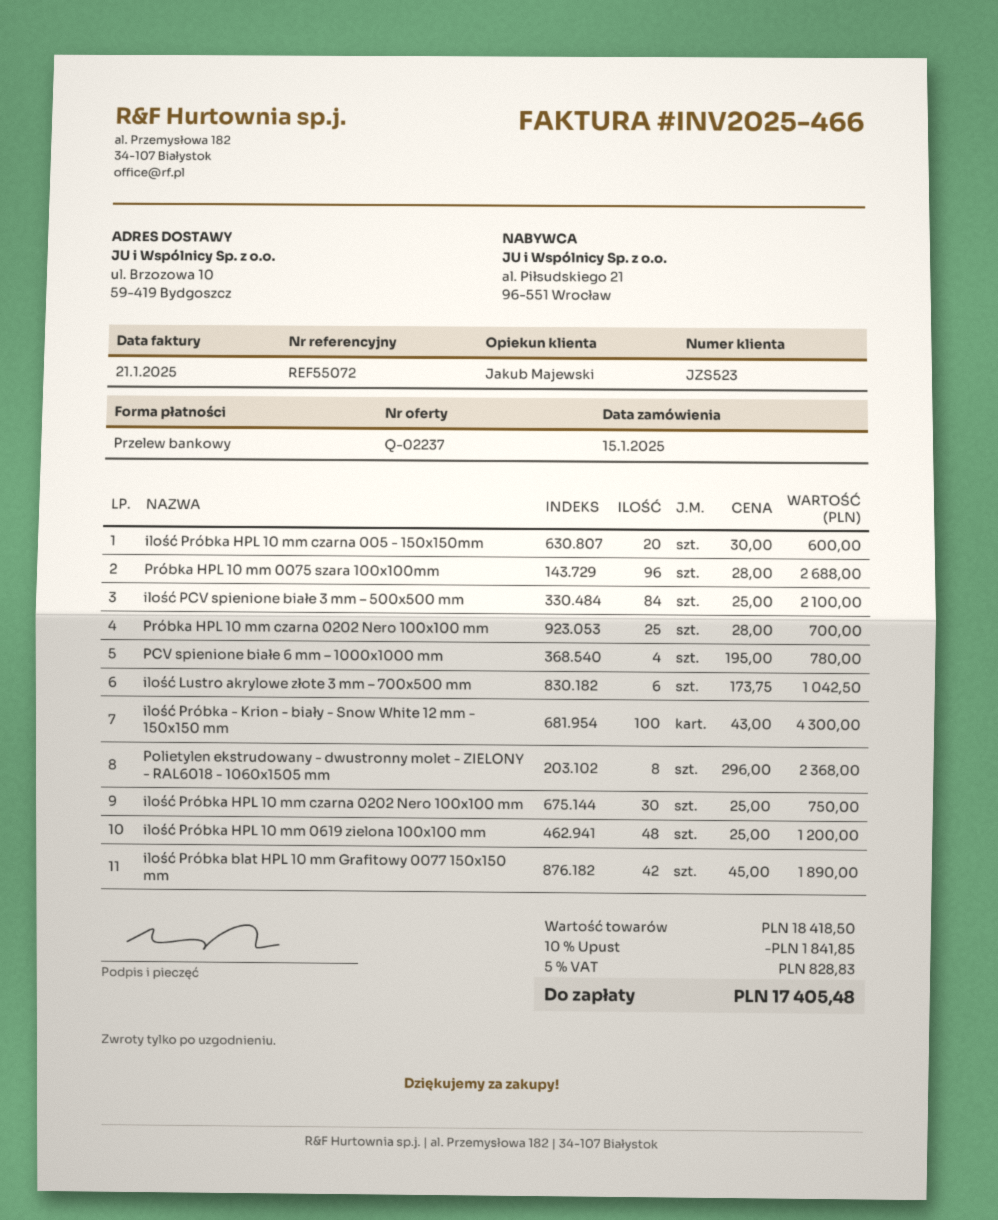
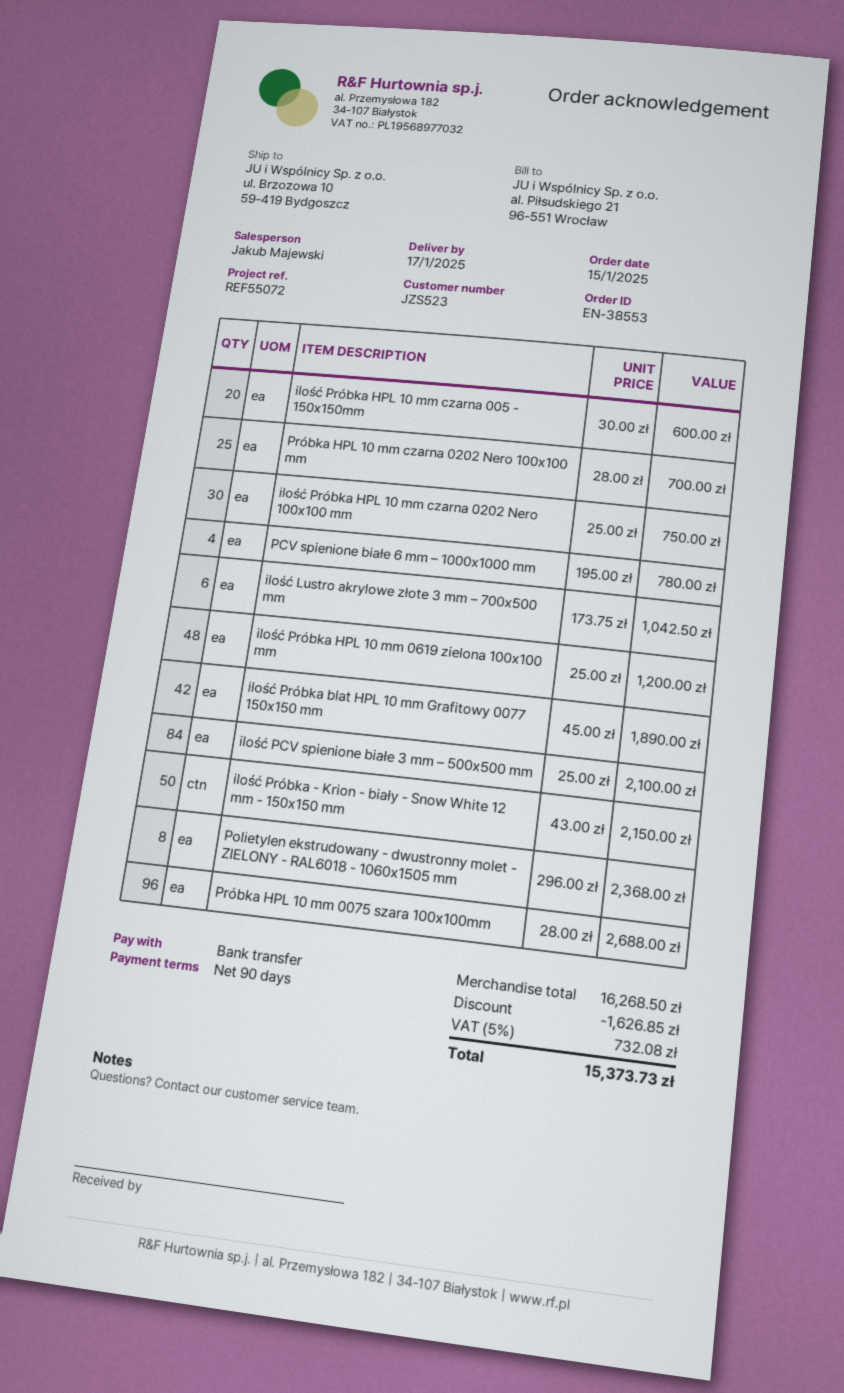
ilość Próbka - Krion - biały - Snow White 12 mm - 150x150 mm: 100 x 43.00 = 4300.00 -> 50 x 43.00 = 2150.00
subtotal: 18418.50 -> 16268.50
discount: 1841.85 -> 1626.85
tax: 5% = 828.83 -> 5% = 732.08
total: 17405.48 -> 15373.73

